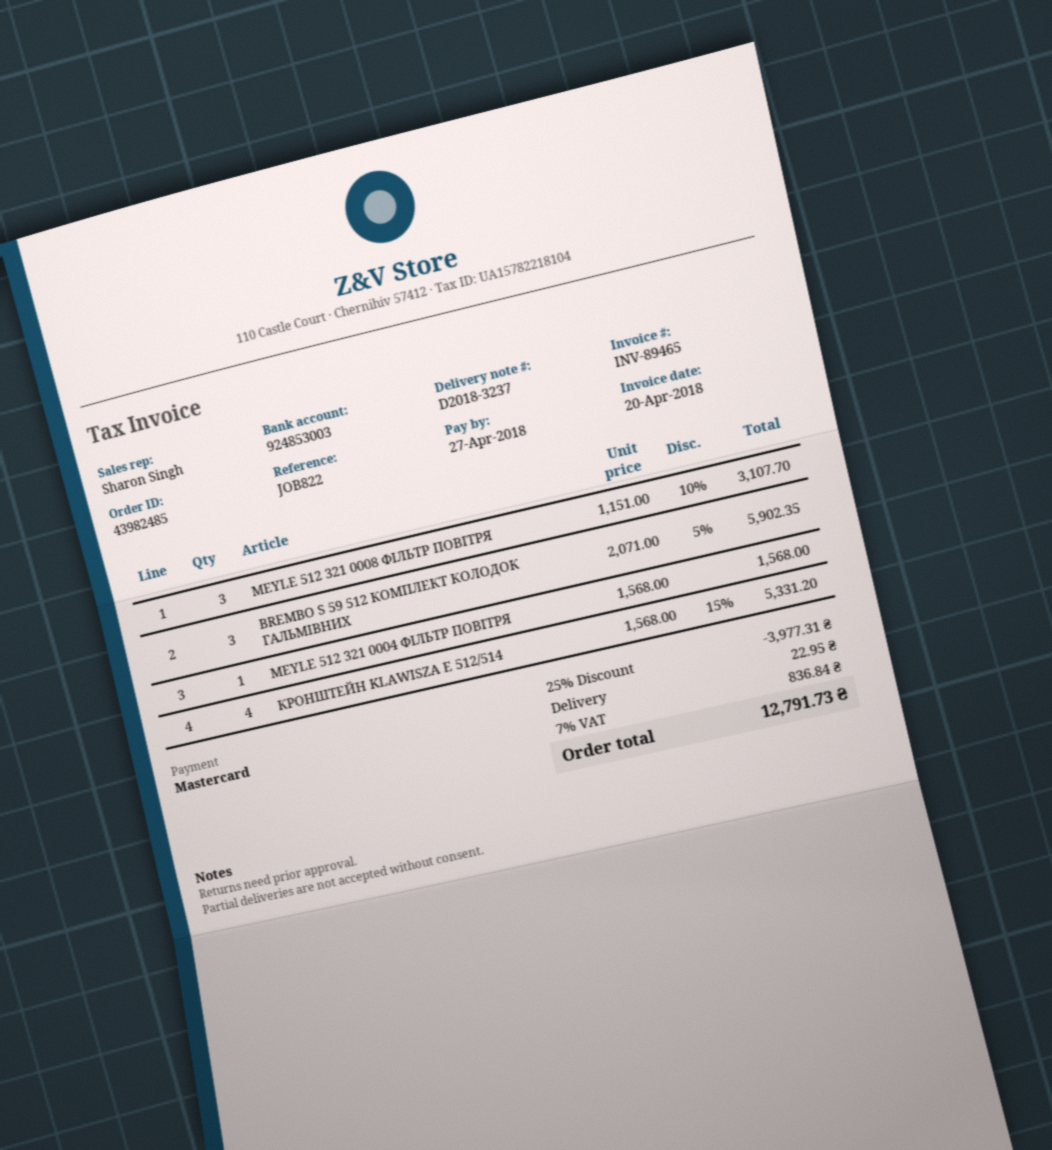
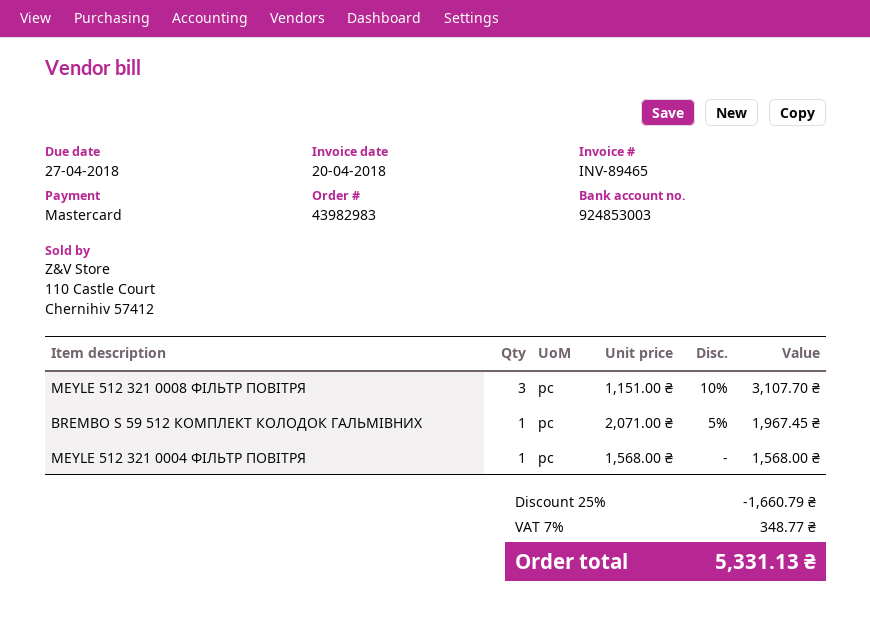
order number: 43982485 -> 43982983
BREMBO S 59 512 КОМПЛЕКТ КОЛОДОК ГАЛЬМІВНИХ: 3 x 2071.00 - 5% = 5902.35 -> 1 x 2071.00 - 5% = 1967.45
КРОНШТЕЙН KLAWISZA E 512/514: 4 x 1568.00 - 15% = 5331.20 -> none
discount: 25% = 3977.31 -> 25% = 1660.79
shipping: 22.95 -> none
tax: 7% = 836.84 -> 7% = 348.77
total: 12791.73 -> 5331.13

